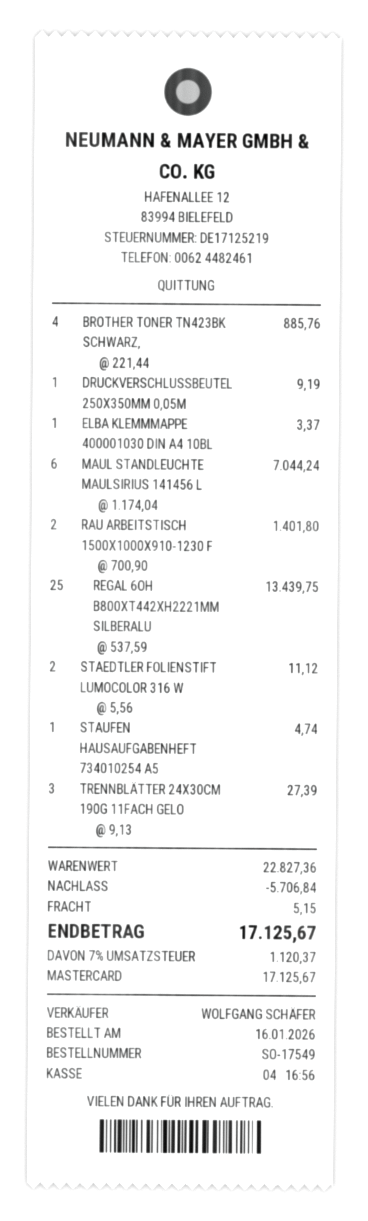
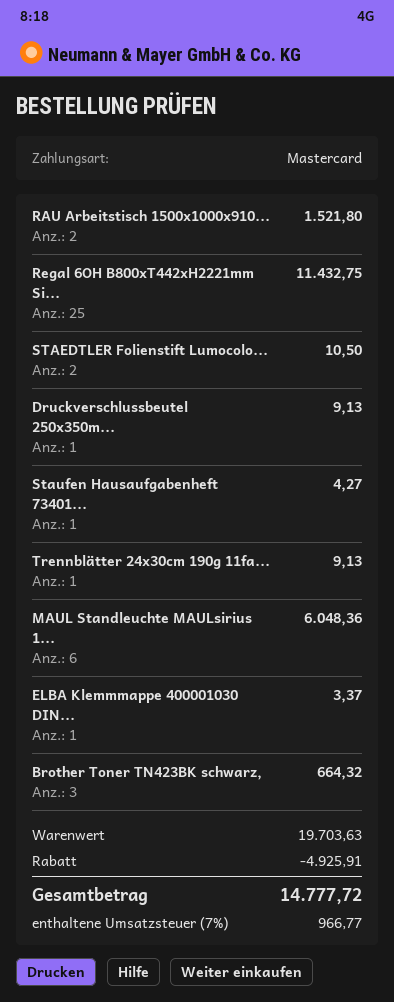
BROTHER TONER TN423BK SCHWARZ,: 4 for 885.76 -> 3 for 664.32
DRUCKVERSCHLUSSBEUTEL 250X350MM 0,05M: 1 for 9.19 -> 1 for 9.13
MAUL STANDLEUCHTE MAULSIRIUS 141456 L: 6 for 7044.24 -> 6 for 6048.36
RAU ARBEITSTISCH 1500X1000X910-1230 F: 2 for 1401.80 -> 2 for 1521.80
REGAL 6OH B800XT442XH2221MM SILBERALU: 25 for 13439.75 -> 25 for 11432.75
STAEDTLER FOLIENSTIFT LUMOCOLOR 316 W: 2 for 11.12 -> 2 for 10.50
STAUFEN HAUSAUFGABENHEFT 734010254 A5: 1 for 4.74 -> 1 for 4.27
TRENNBLÄTTER 24X30CM 190G 11FACH GELO: 3 for 27.39 -> 1 for 9.13
subtotal: 22827.36 -> 19703.63
discount: 5706.84 -> 4925.91
shipping: 5.15 -> none
tax: 7% = 1120.37 -> 7% = 966.77
total: 17125.67 -> 14777.72

